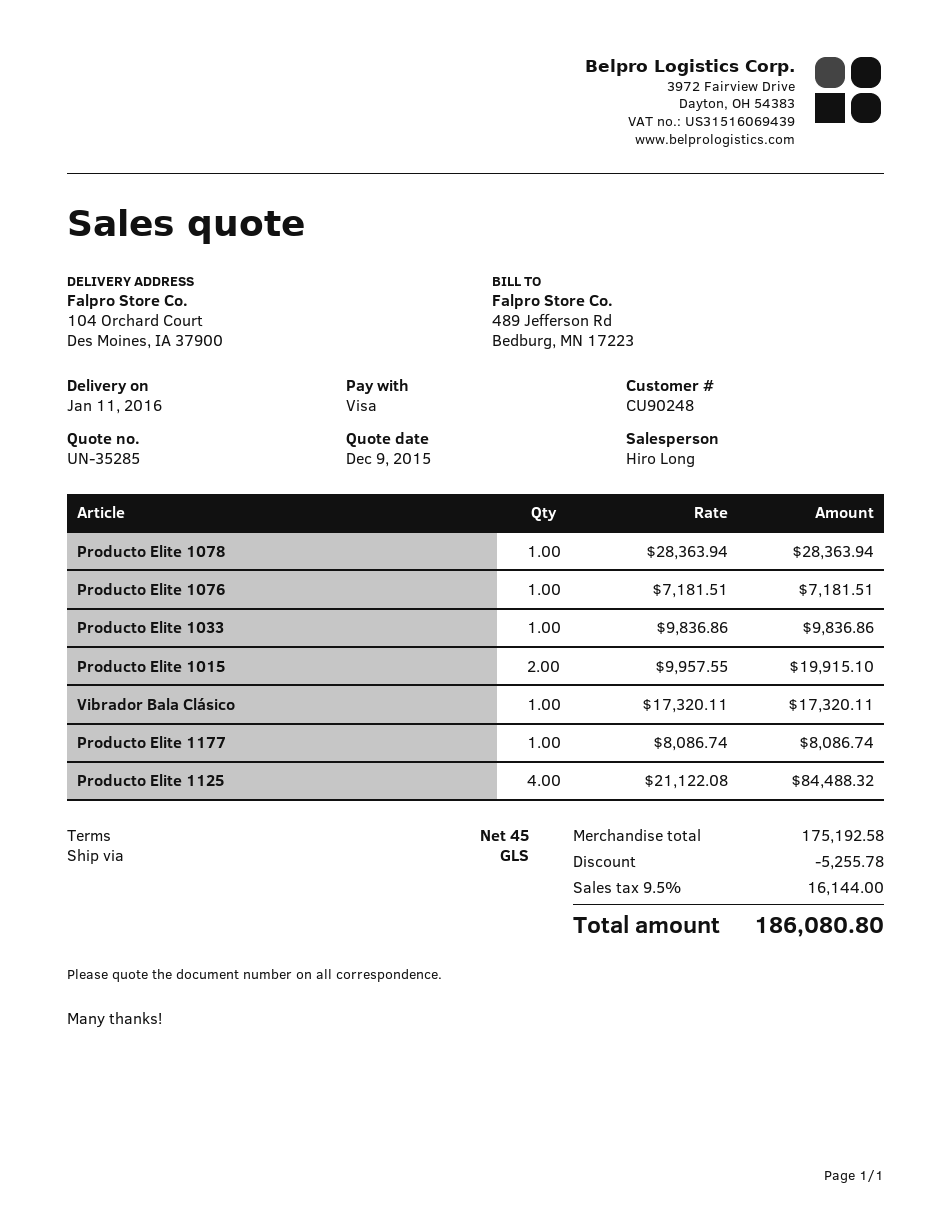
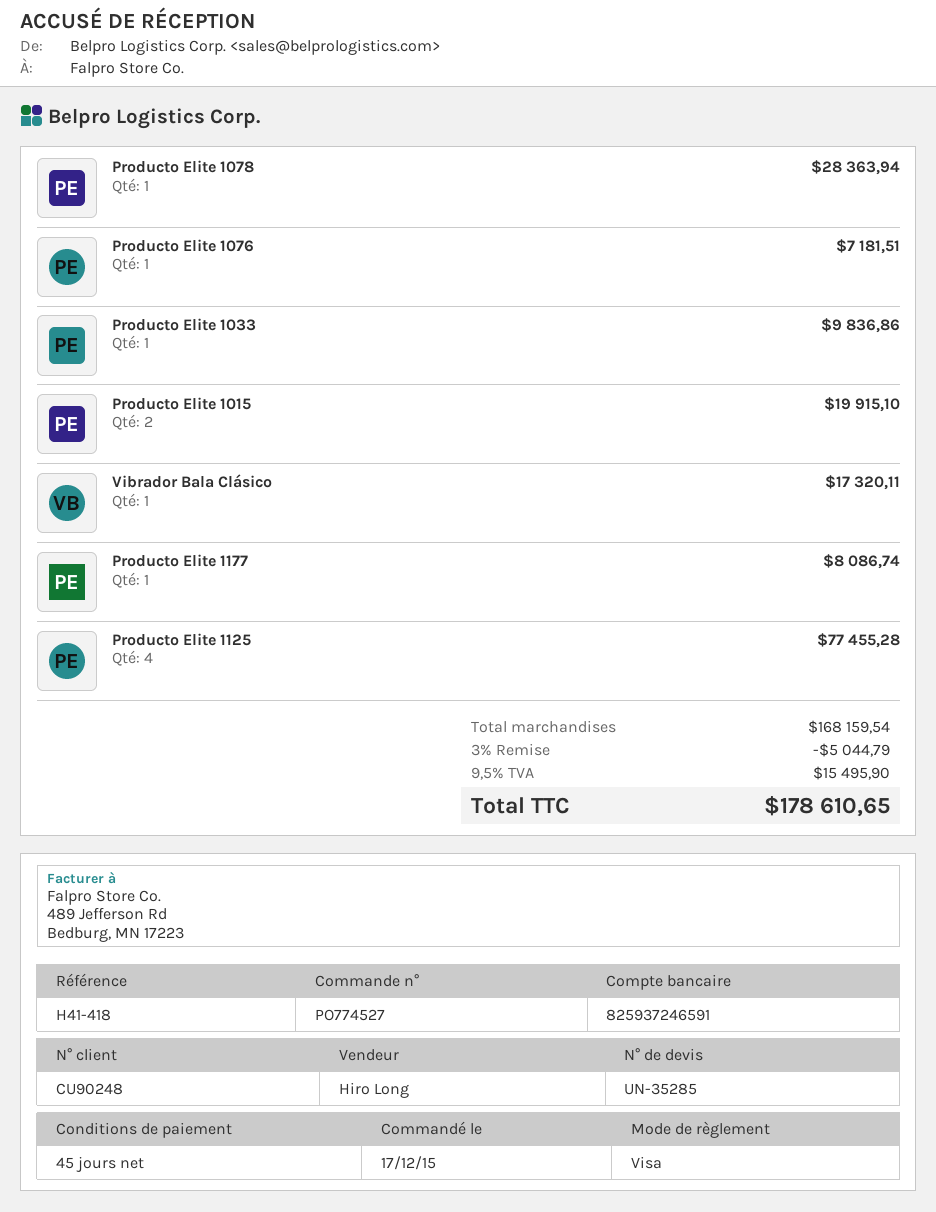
Producto Elite 1125: 4 for 84488.32 -> 4 for 77455.28
subtotal: 175192.58 -> 168159.54
discount: 5255.78 -> 5044.79
tax: 9.5% = 16144.00 -> 9.5% = 15495.90
total: 186080.80 -> 178610.65

